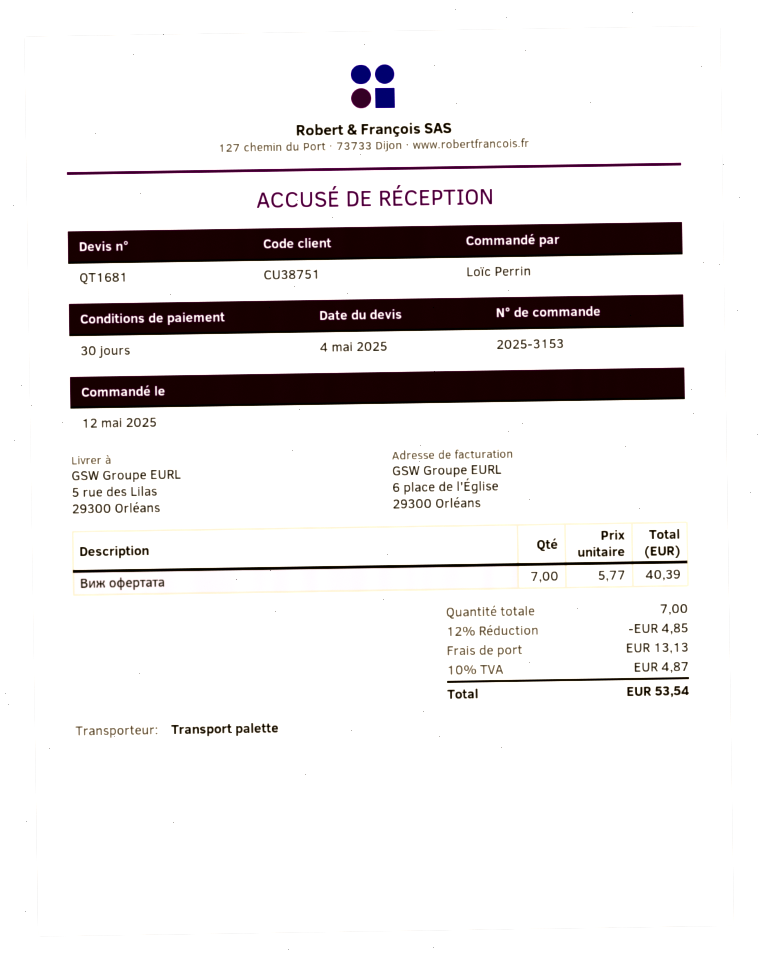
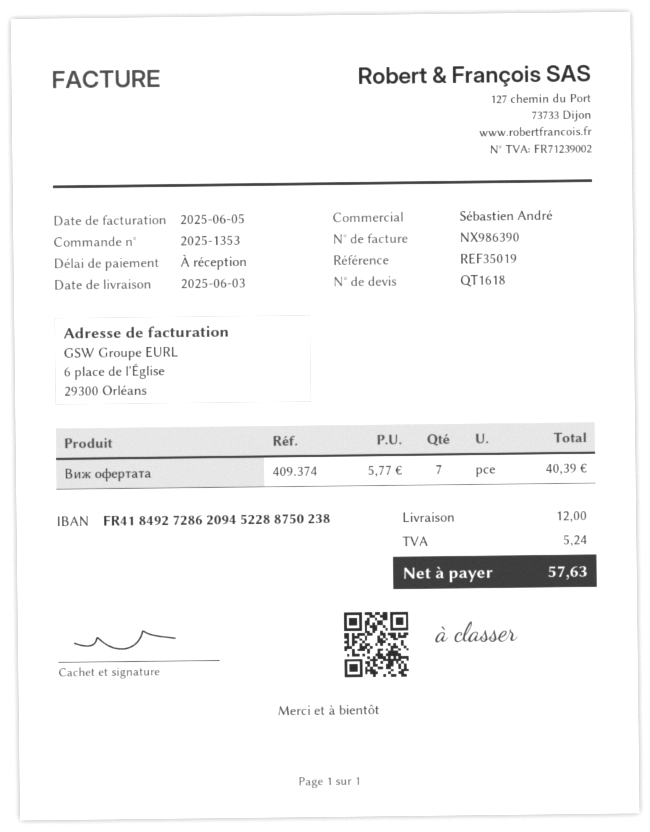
quote number: QT1681 -> QT1618
order number: 2025-3153 -> 2025-1353
payment terms: 30 days -> on receipt
discount: 12% = 4.85 -> none
shipping: 13.13 -> 12.00
tax: 4.87 -> 5.24
total: 53.54 -> 57.63

